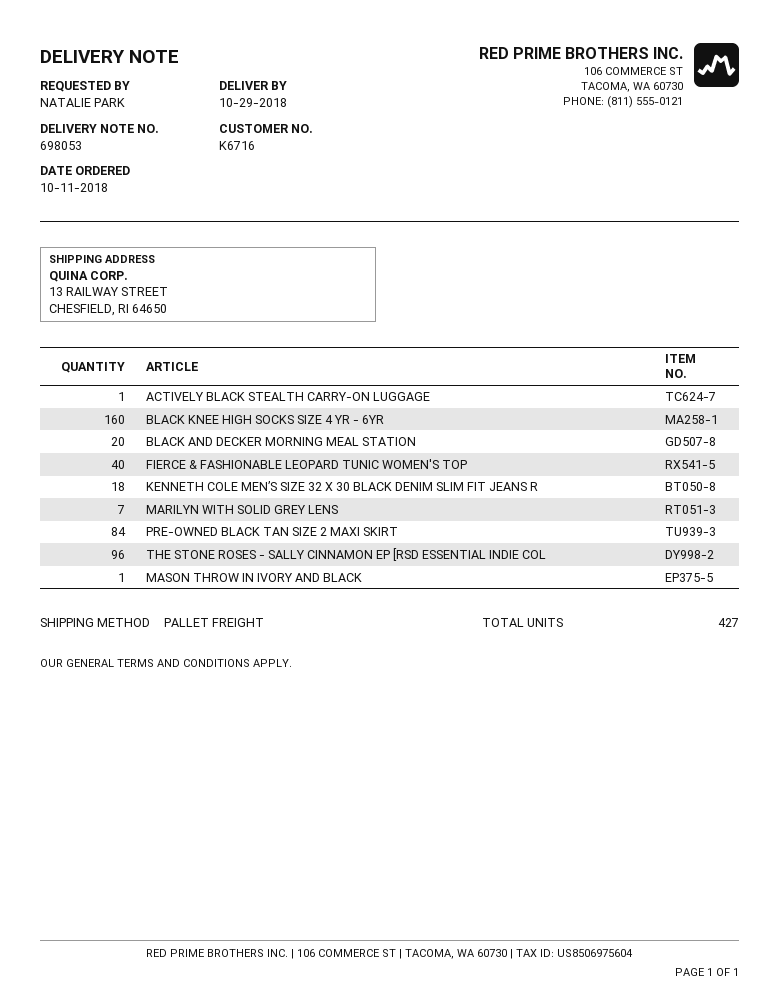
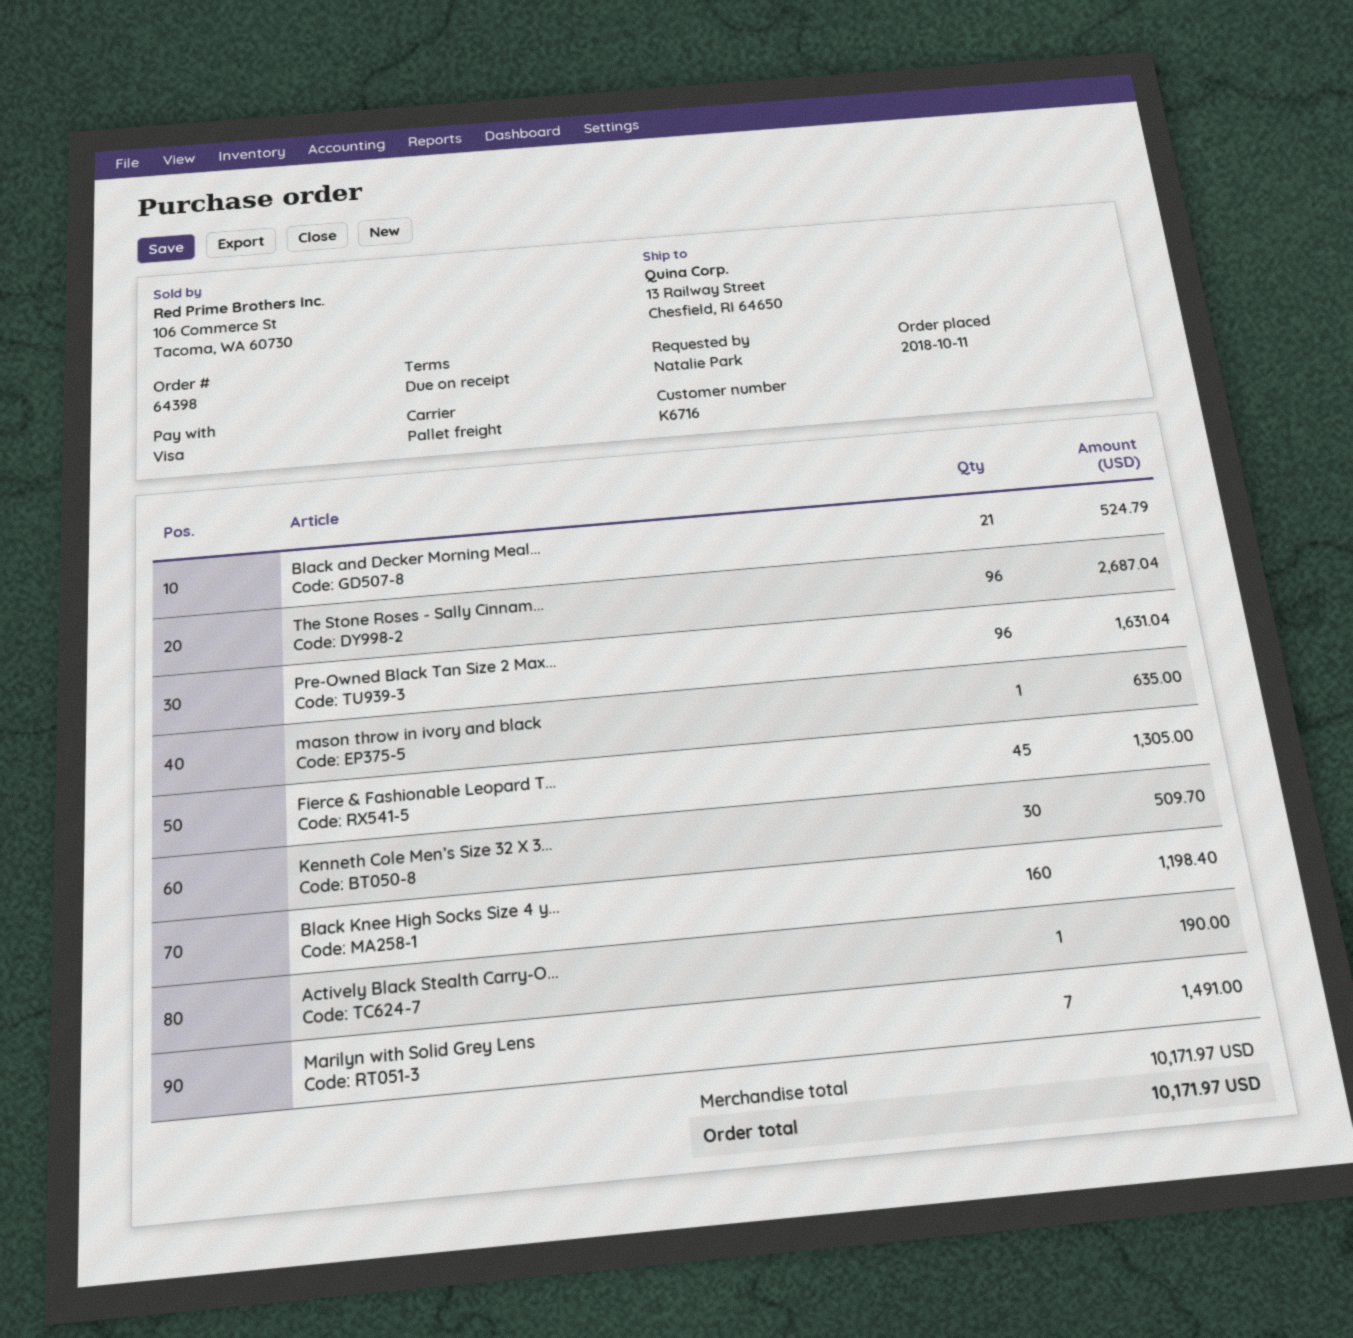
BLACK AND DECKER MORNING MEAL STATION: 20 -> 21
FIERCE & FASHIONABLE LEOPARD TUNIC WOMEN'S TOP: 40 -> 45
KENNETH COLE MEN’S SIZE 32 X 30 BLACK DENIM SLIM FIT JEANS R: 18 -> 30
PRE-OWNED BLACK TAN SIZE 2 MAXI SKIRT: 84 -> 96

